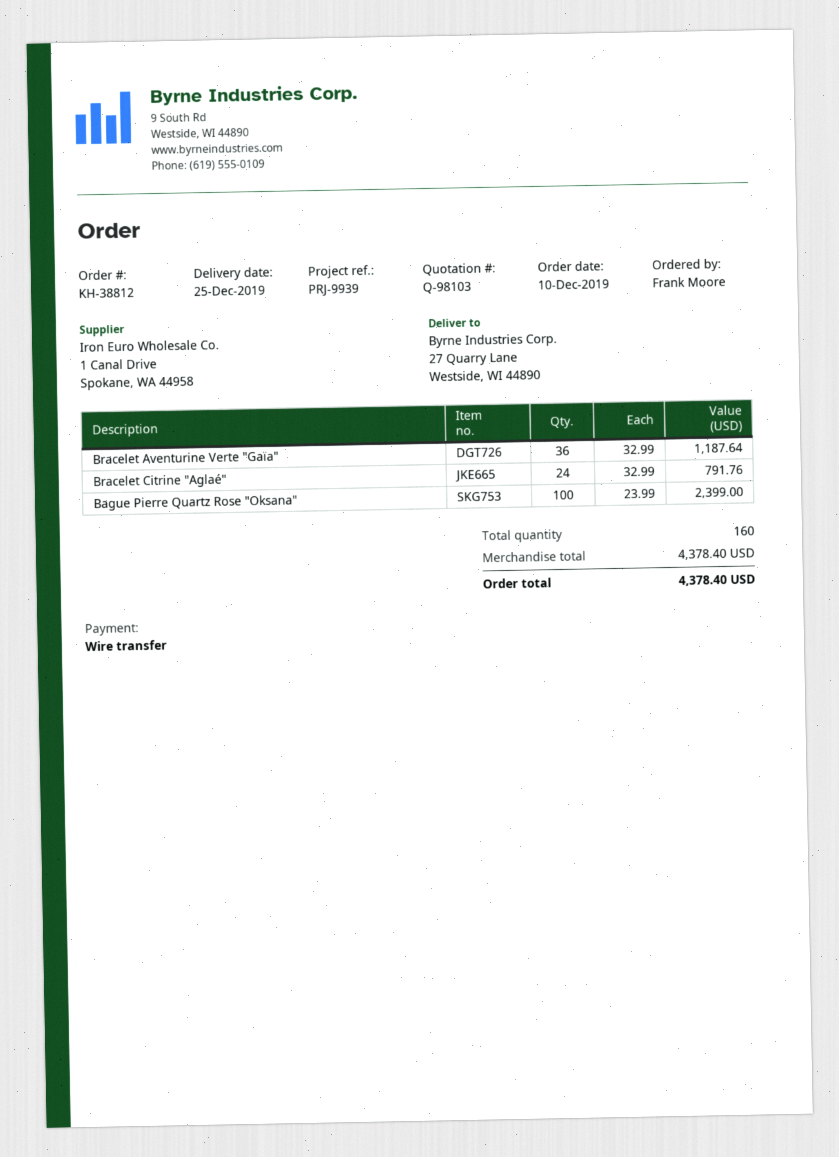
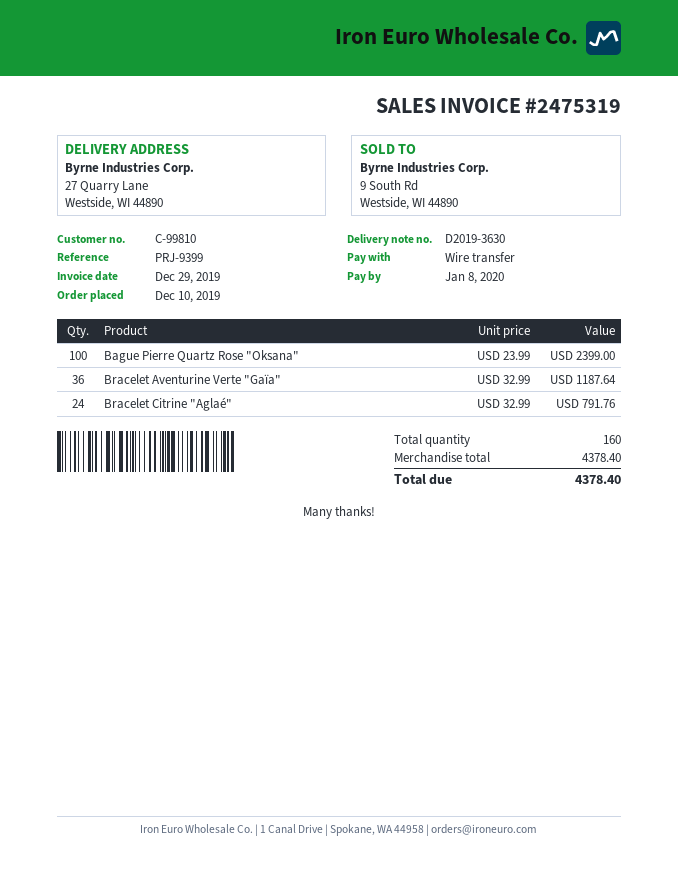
reference: PRJ-9939 -> PRJ-9399

